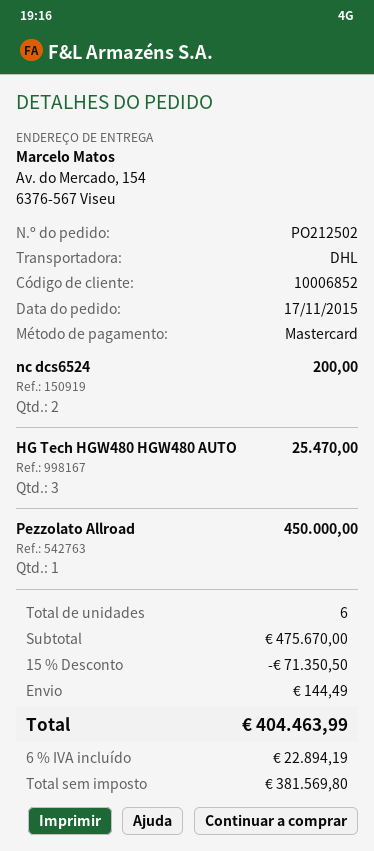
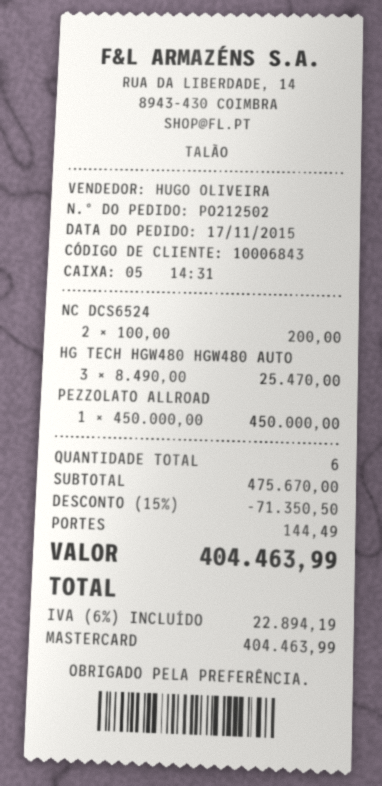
customer number: 10006852 -> 10006843

